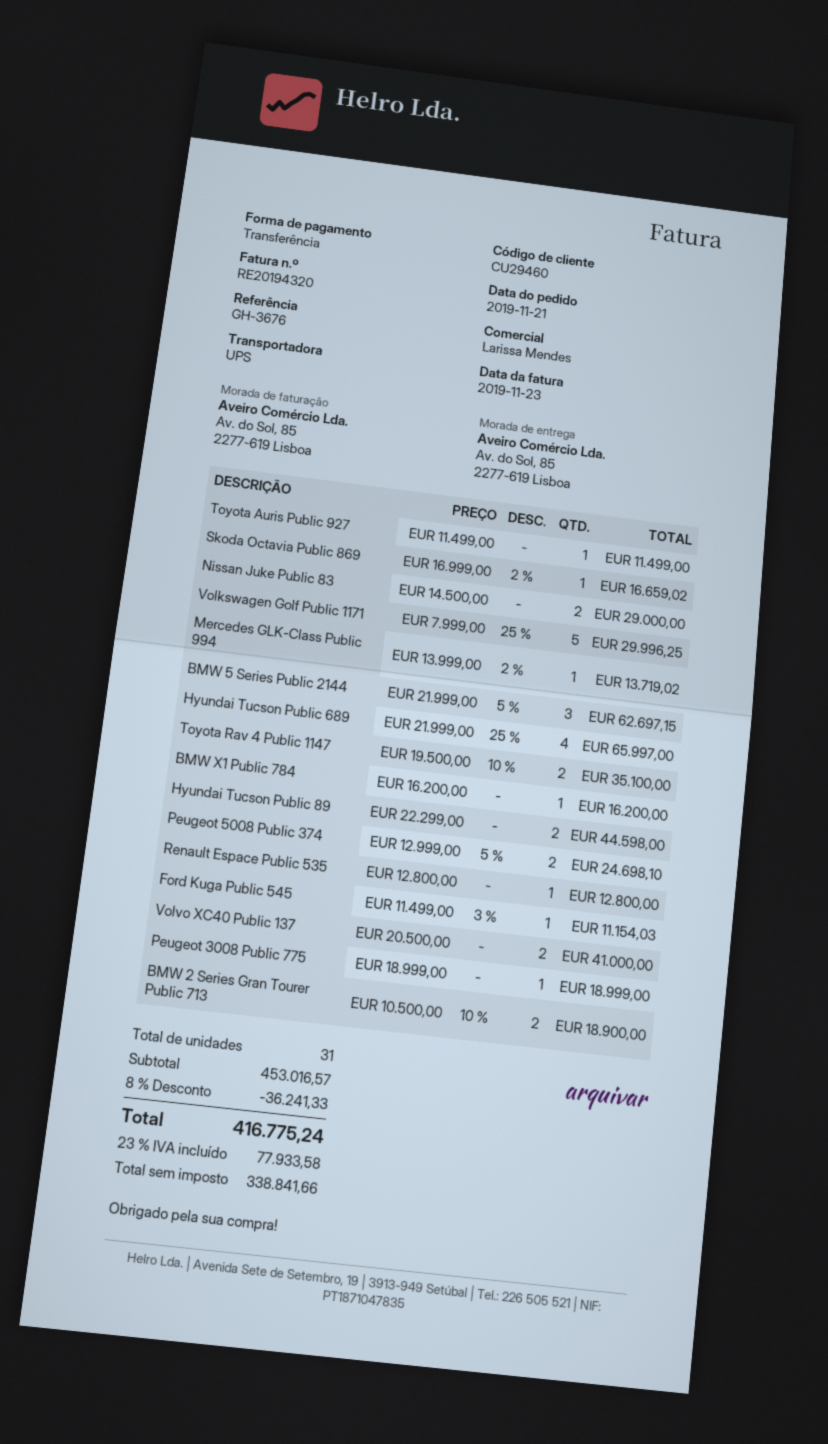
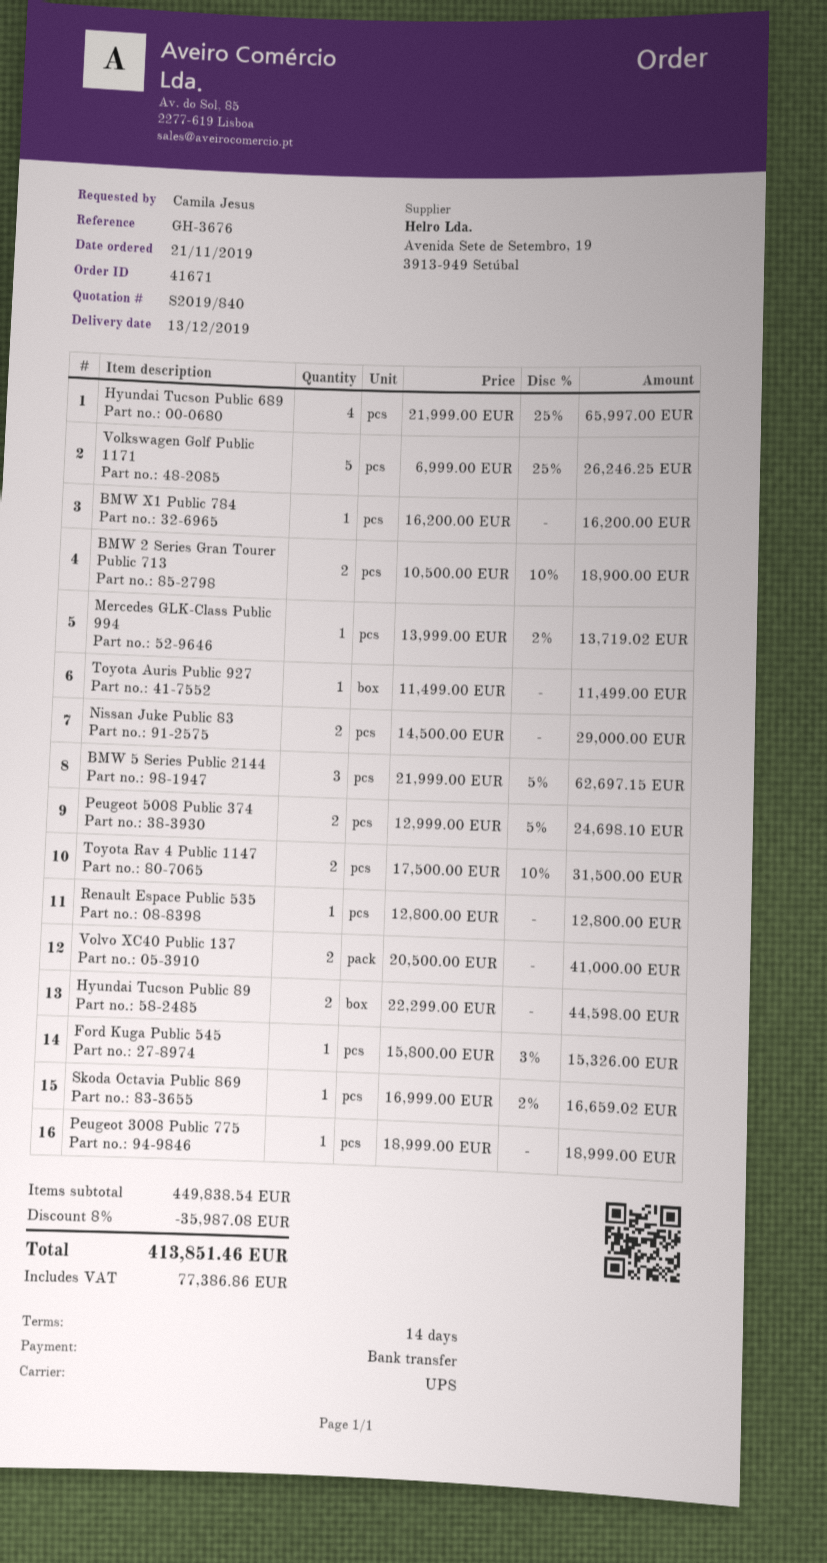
Volkswagen Golf Public 1171: 5 x 7999.00 - 25% = 29996.25 -> 5 x 6999.00 - 25% = 26246.25
Toyota Rav 4 Public 1147: 2 x 19500.00 - 10% = 35100.00 -> 2 x 17500.00 - 10% = 31500.00
Ford Kuga Public 545: 1 x 11499.00 - 3% = 11154.03 -> 1 x 15800.00 - 3% = 15326.00
subtotal: 453016.57 -> 449838.54
discount: 8% = 36241.33 -> 8% = 35987.08
tax: 77933.58 -> 77386.86
total: 416775.24 -> 413851.46

